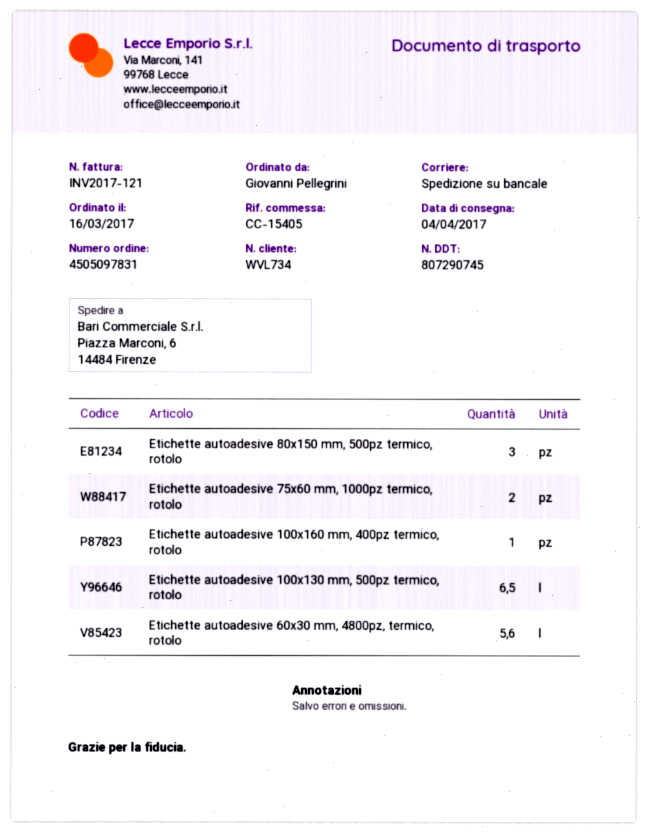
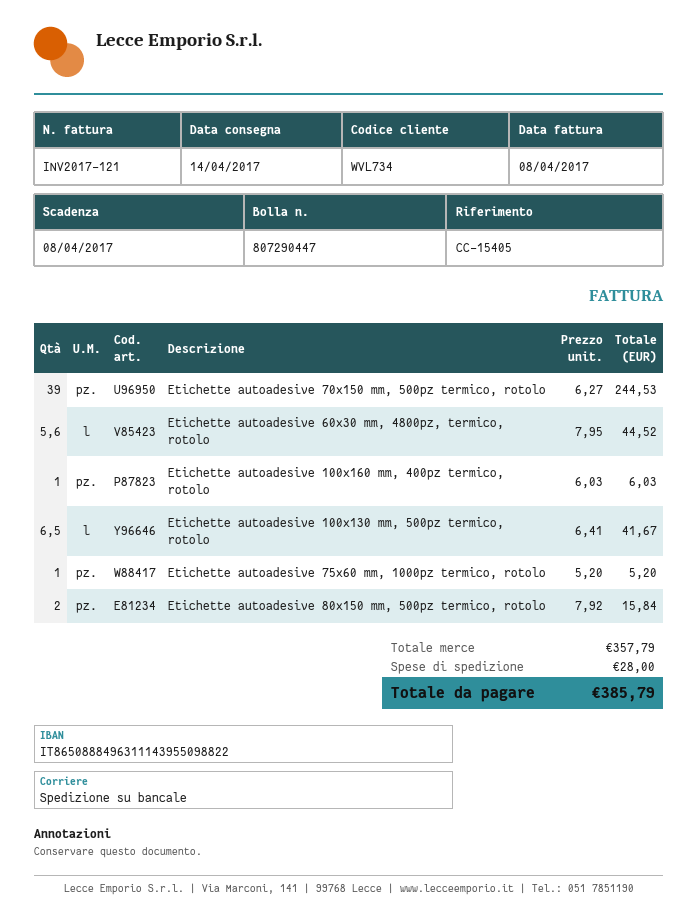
delivery note number: 807290745 -> 807290447
delivery date: 2017-04-04 -> 2017-04-14
Etichette autoadesive 80x150 mm, 500pz termico, rotolo: 3 -> 2
Etichette autoadesive 75x60 mm, 1000pz termico, rotolo: 2 -> 1
Etichette autoadesive 70x150 mm, 500pz termico, rotolo: none -> 39

